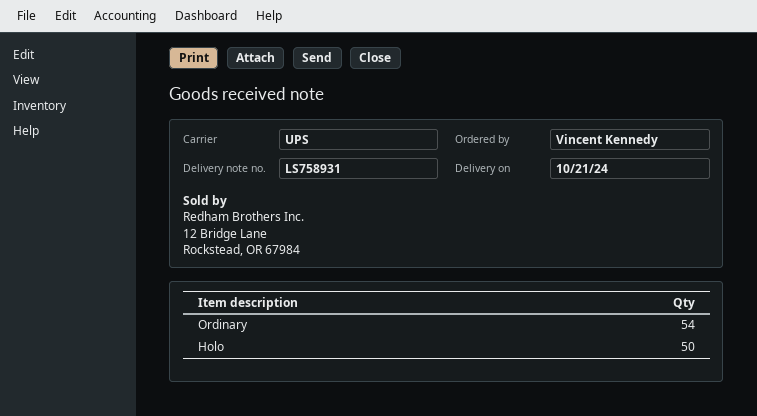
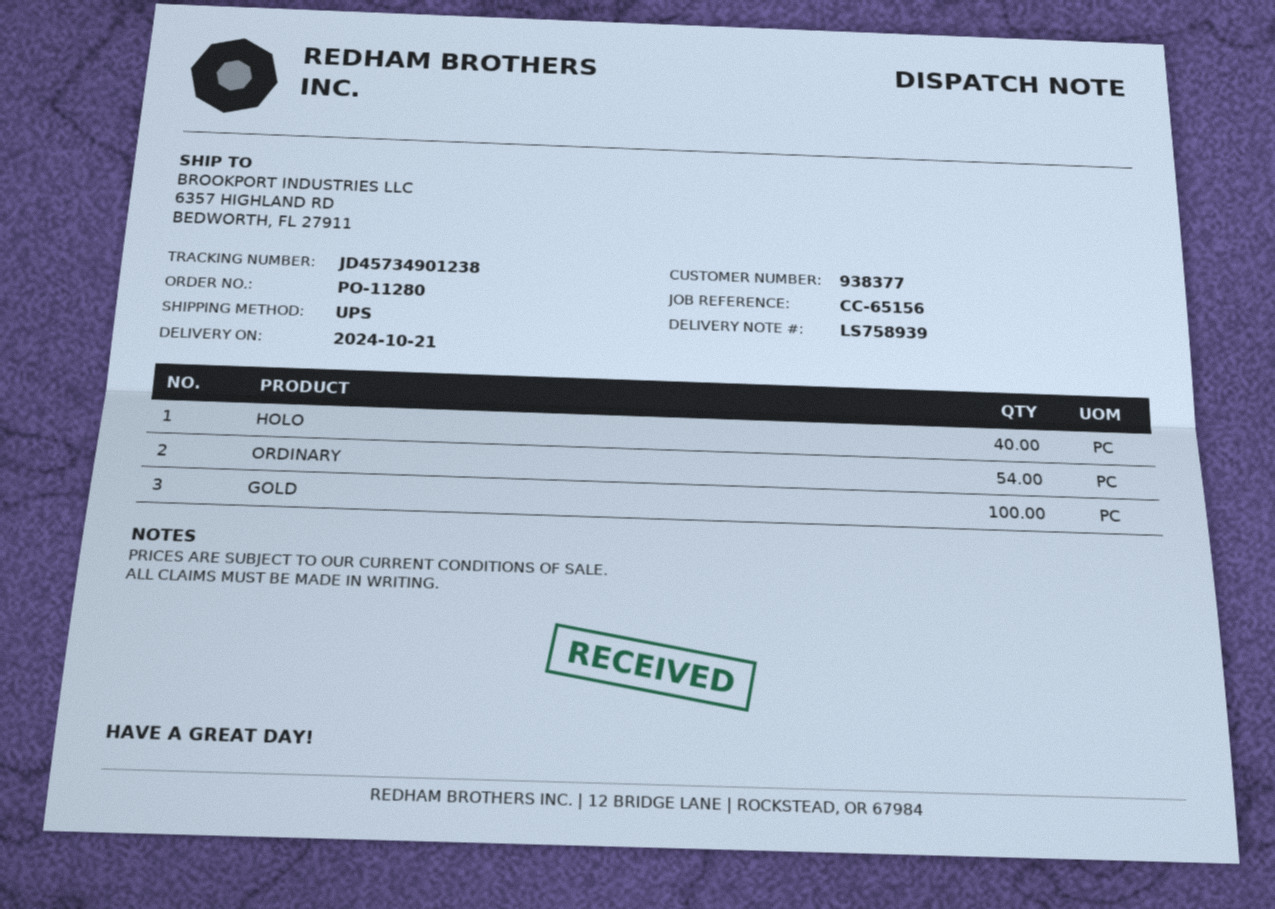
delivery note number: LS758931 -> LS758939
Holo: 50 -> 40
GOLD: none -> 100

